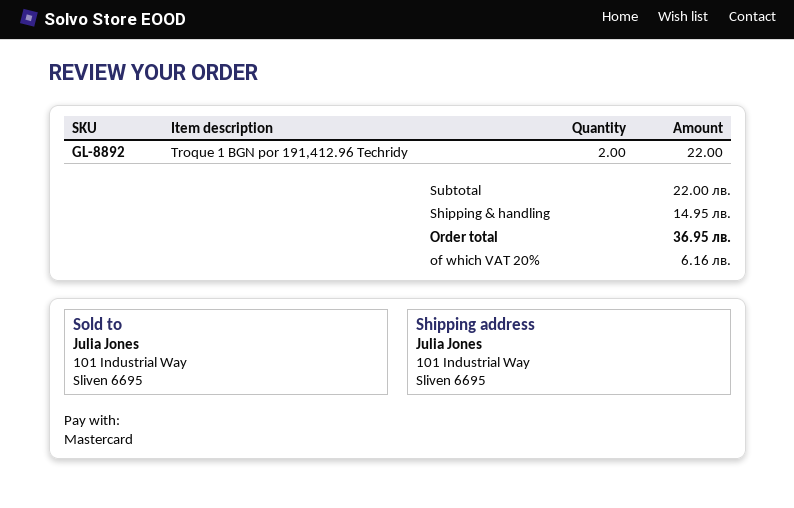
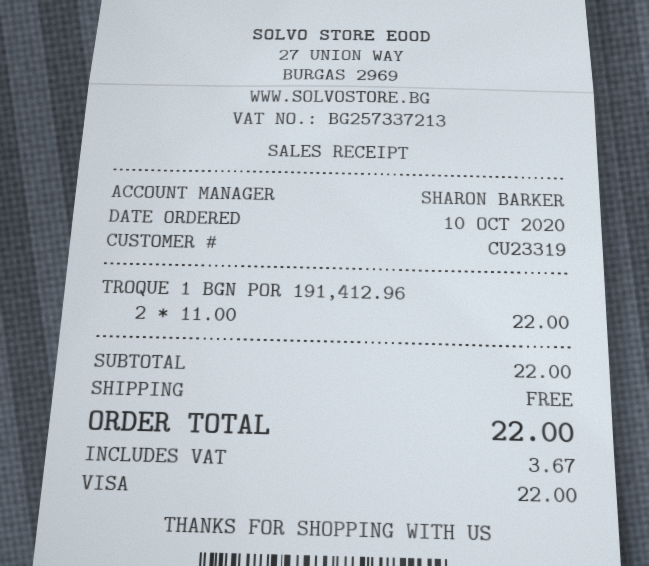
payment method: Mastercard -> Visa
shipping: 14.95 -> 0.00
tax: 6.16 -> 3.67
total: 36.95 -> 22.00

